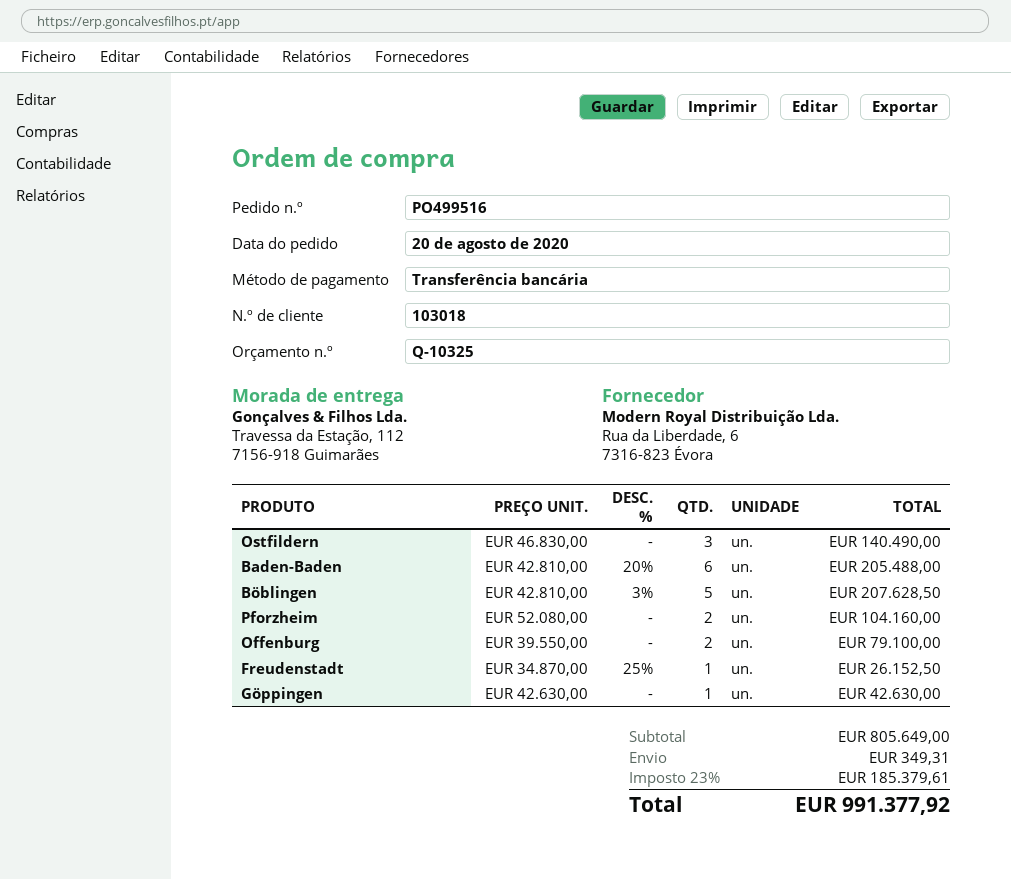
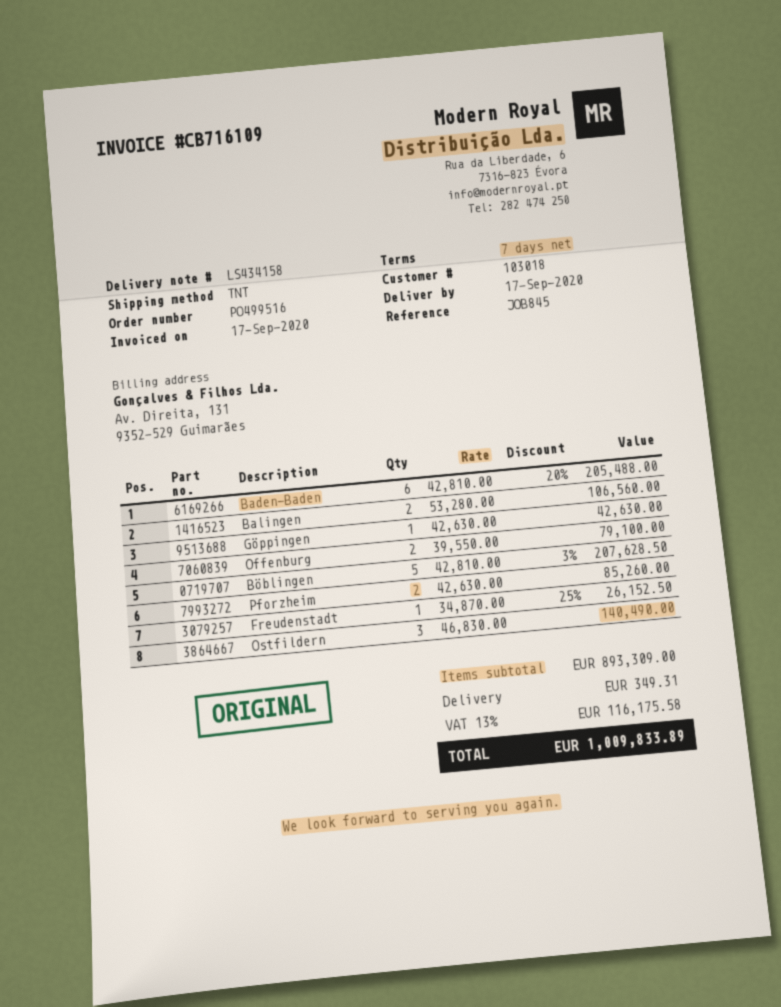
Pforzheim: 2 x 52080.00 = 104160.00 -> 2 x 42630.00 = 85260.00
Balingen: none -> 2 x 53280.00 = 106560.00
subtotal: 805649.00 -> 893309.00
tax: 23% = 185379.61 -> 13% = 116175.58
total: 991377.92 -> 1009833.89

